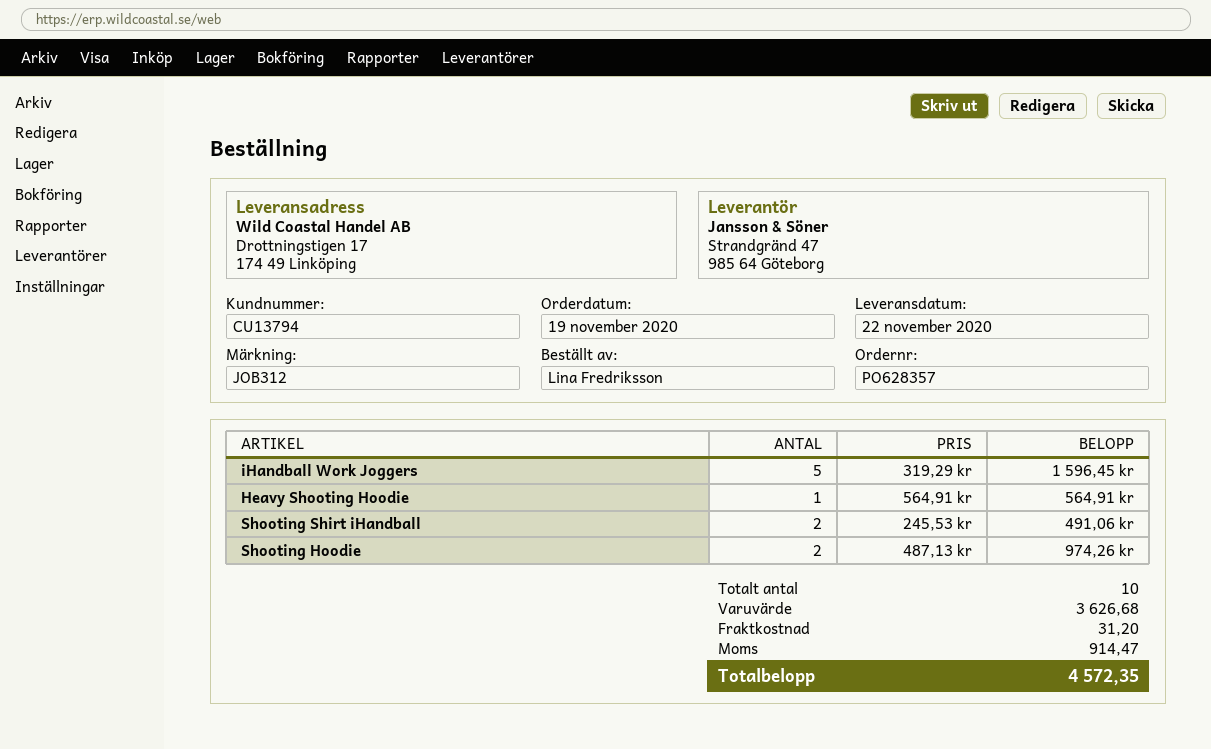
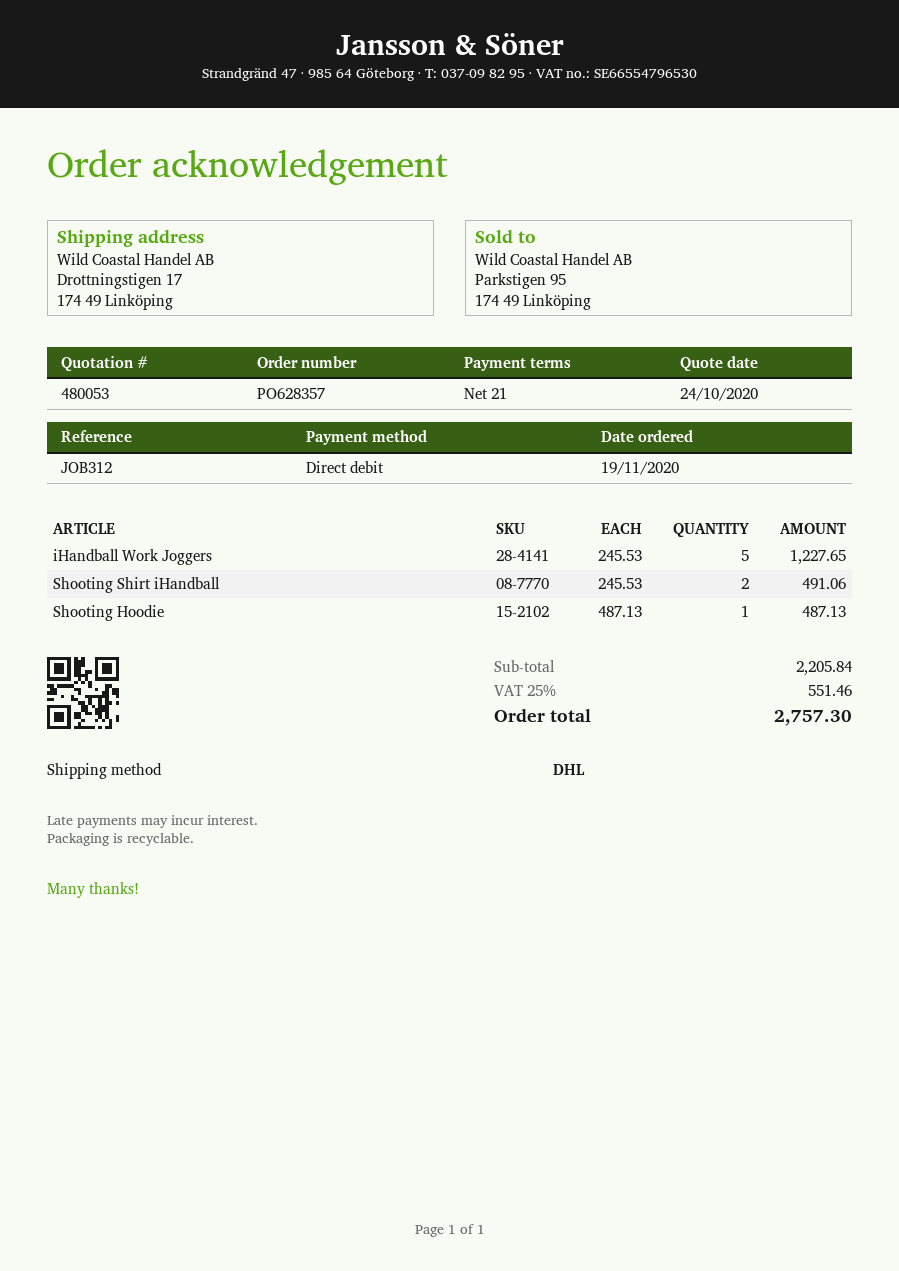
iHandball Work Joggers: 5 x 319.29 = 1596.45 -> 5 x 245.53 = 1227.65
Heavy Shooting Hoodie: 1 x 564.91 = 564.91 -> none
Shooting Hoodie: 2 x 487.13 = 974.26 -> 1 x 487.13 = 487.13
subtotal: 3626.68 -> 2205.84
shipping: 31.20 -> none
tax: 914.47 -> 551.46
total: 4572.35 -> 2757.30

